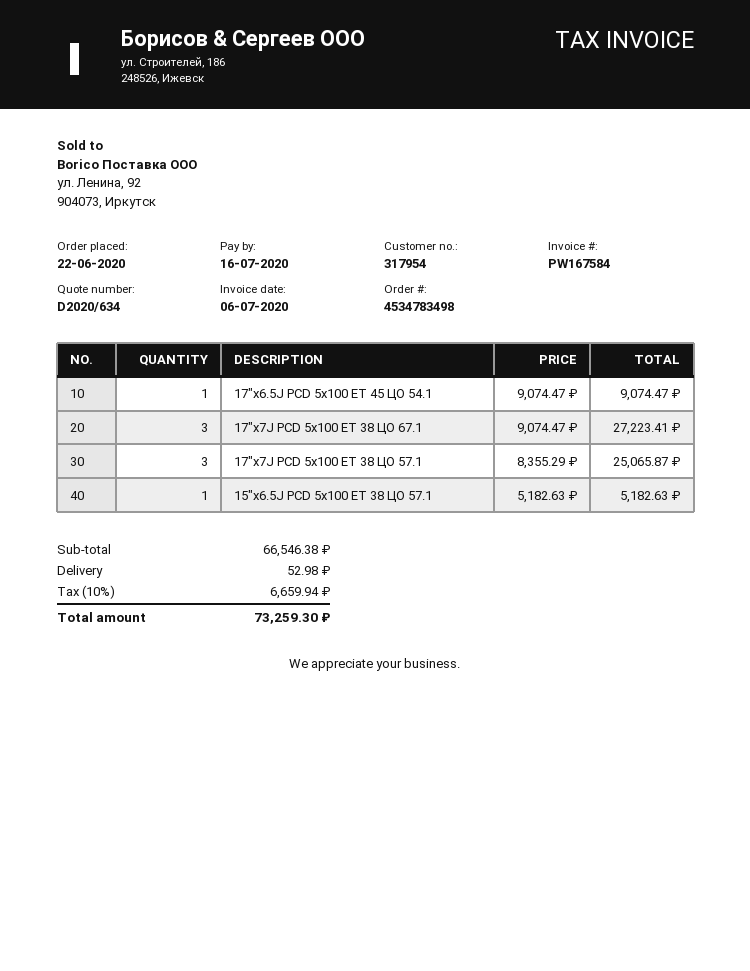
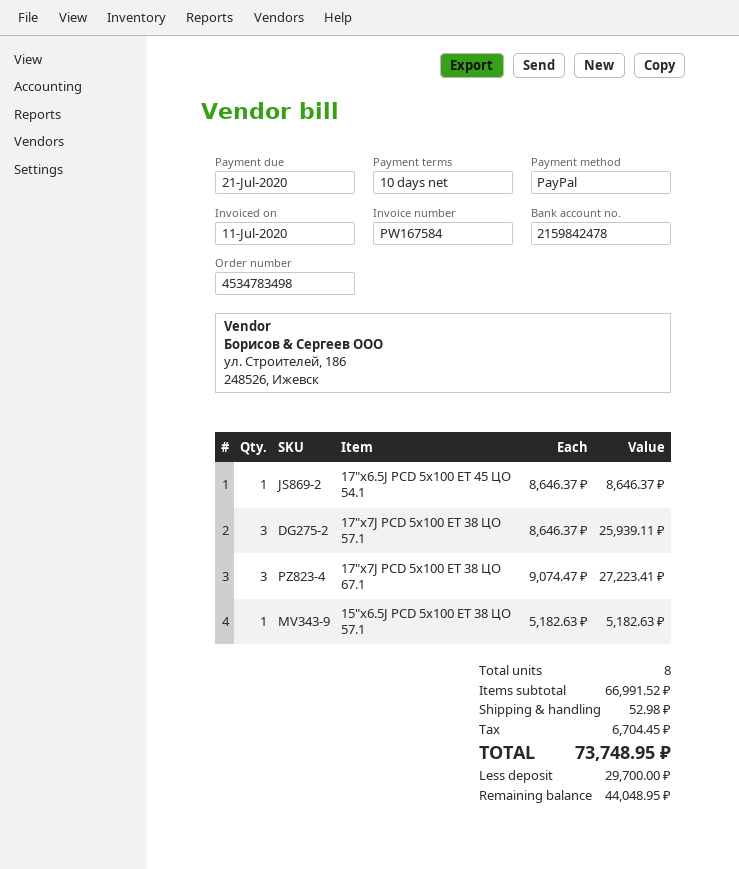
invoice date: 2020-07-06 -> 2020-07-11
due date: 2020-07-16 -> 2020-07-21
17"x6.5J PCD 5x100 ЕТ 45 ЦО 54.1: 1 x 9074.47 = 9074.47 -> 1 x 8646.37 = 8646.37
17"x7J PCD 5x100 ЕТ 38 ЦО 57.1: 3 x 8355.29 = 25065.87 -> 3 x 8646.37 = 25939.11
subtotal: 66546.38 -> 66991.52
tax: 6659.94 -> 6704.45
total: 73259.30 -> 73748.95

